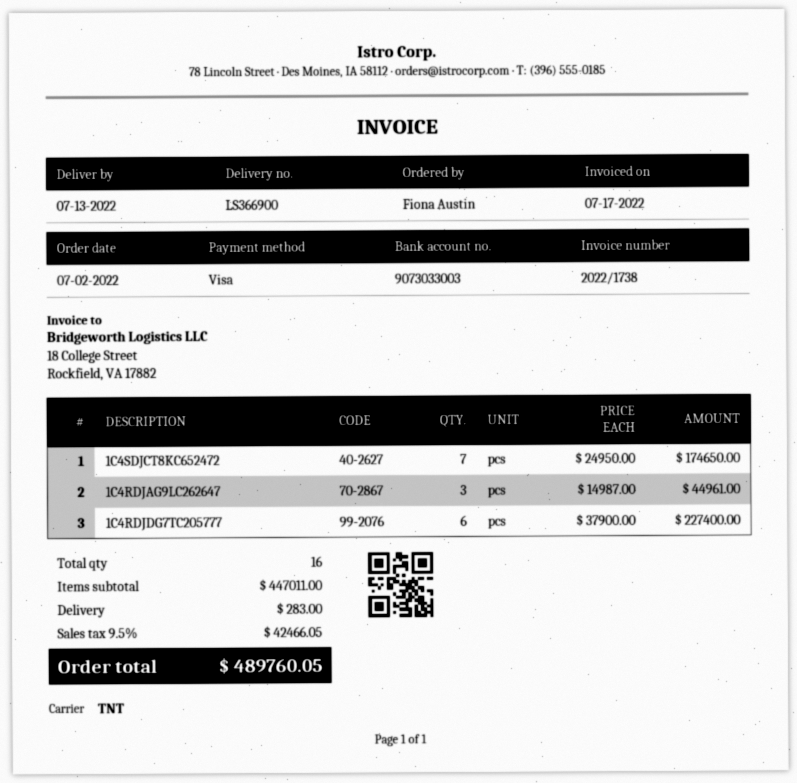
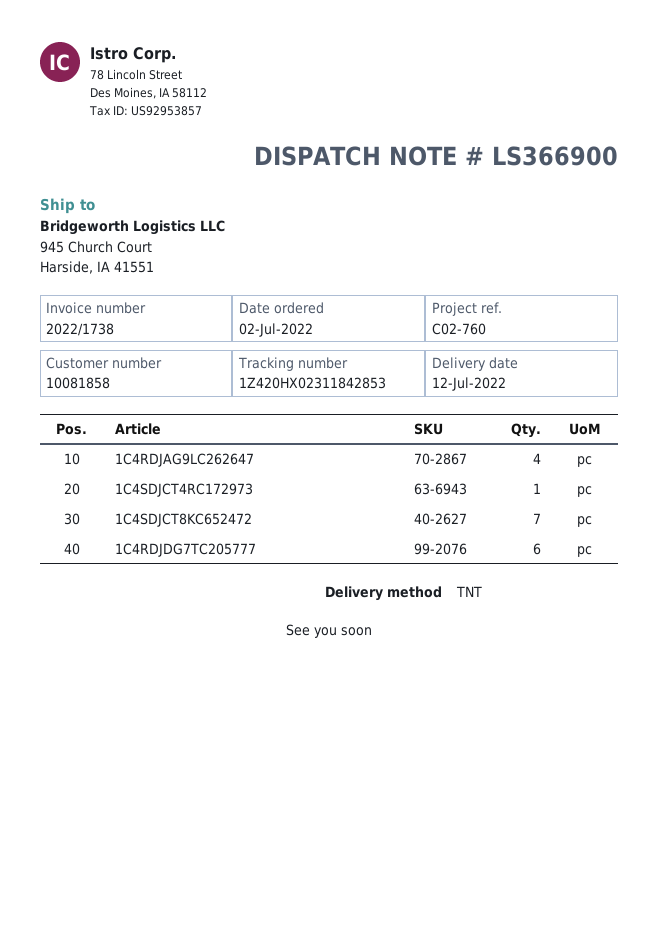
delivery date: 2022-07-13 -> 2022-07-12
1C4RDJAG9LC262647: 3 -> 4
1C4SDJCT4RC172973: none -> 1

